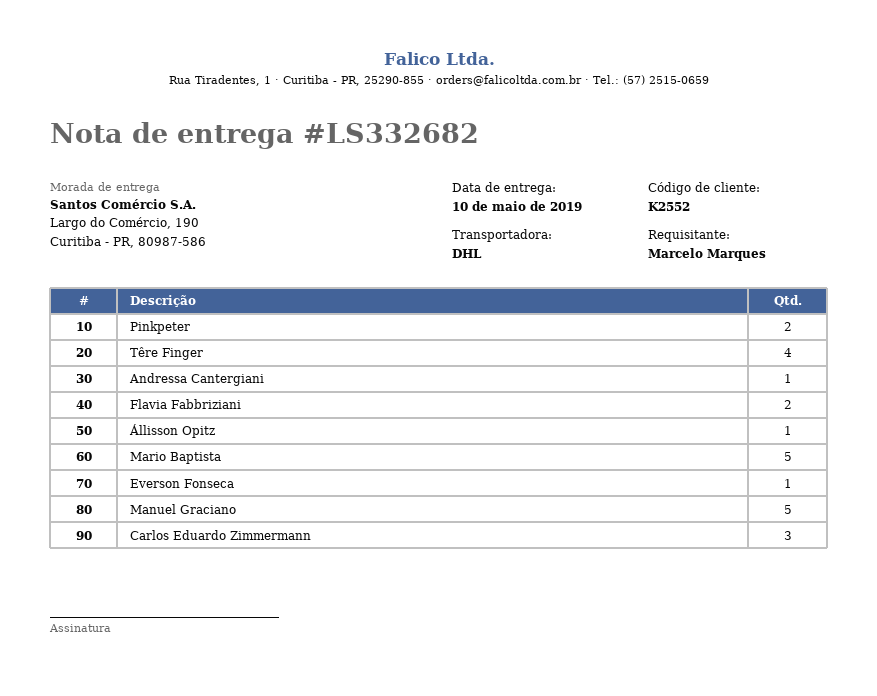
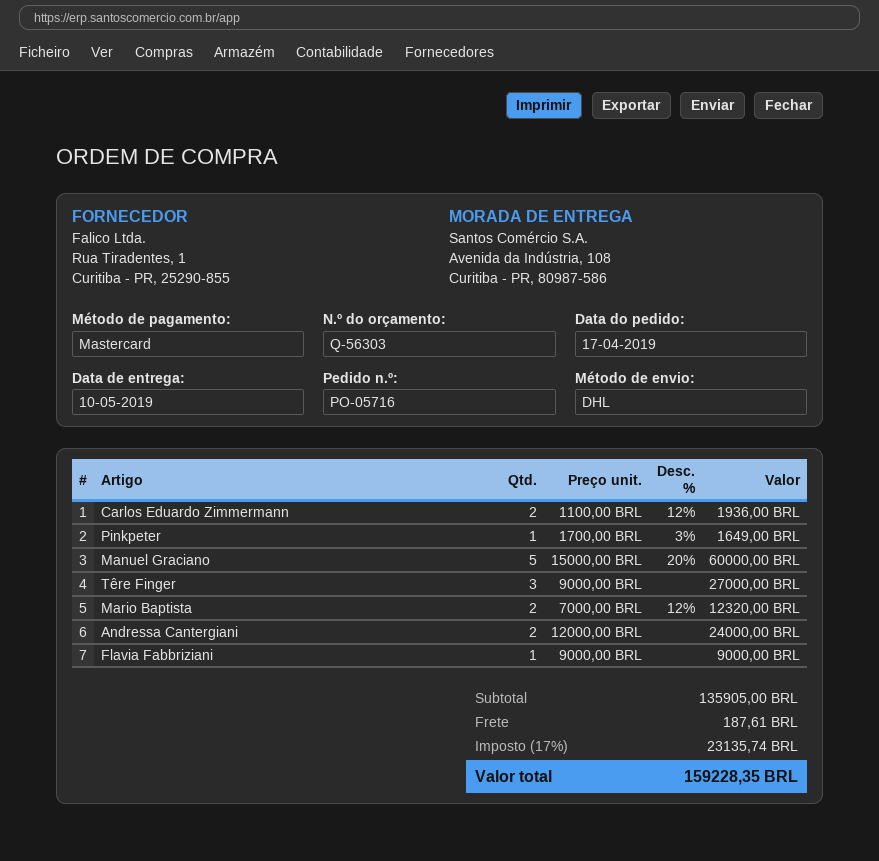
ship to: Largo do Comércio, 190, Curitiba - PR, 80987-586 -> Avenida da Indústria, 108, Curitiba - PR, 80987-586
Pinkpeter: 2 -> 1
Têre Finger: 4 -> 3
Andressa Cantergiani: 1 -> 2
Flavia Fabbriziani: 2 -> 1
Állisson Opitz: 1 -> none
Mario Baptista: 5 -> 2
Everson Fonseca: 1 -> none
Carlos Eduardo Zimmermann: 3 -> 2

